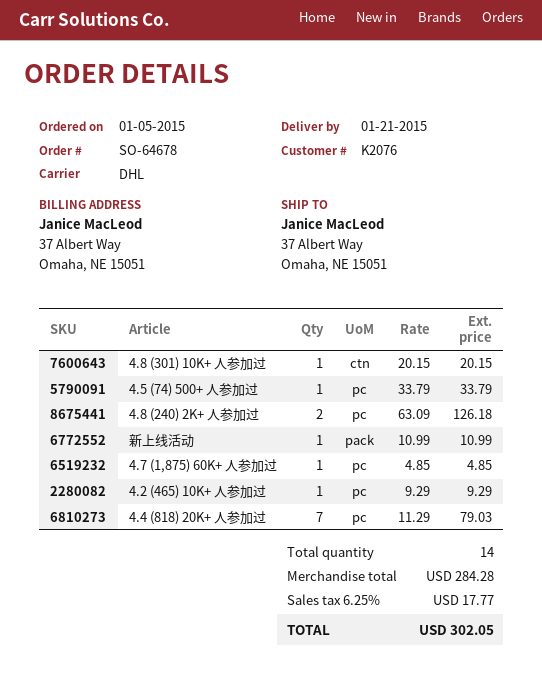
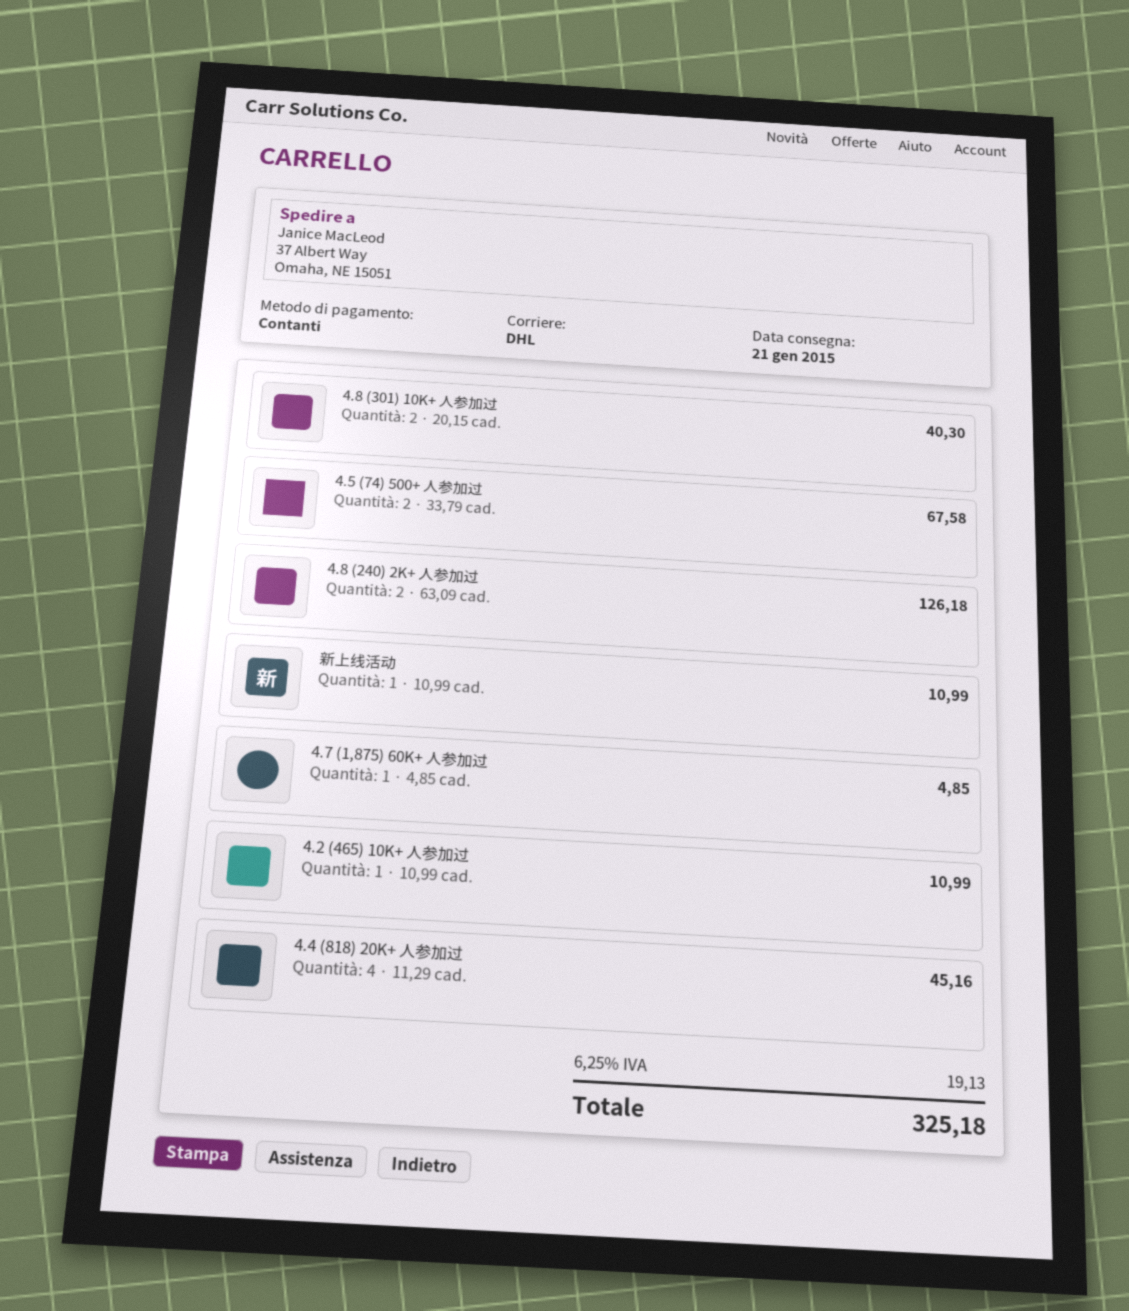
4.8 (301) 10K+ 人参加过: 1 x 20.15 = 20.15 -> 2 x 20.15 = 40.30
4.5 (74) 500+ 人参加过: 1 x 33.79 = 33.79 -> 2 x 33.79 = 67.58
4.2 (465) 10K+ 人参加过: 1 x 9.29 = 9.29 -> 1 x 10.99 = 10.99
4.4 (818) 20K+ 人参加过: 7 x 11.29 = 79.03 -> 4 x 11.29 = 45.16
tax: 6.25% = 17.77 -> 6.25% = 19.13
total: 302.05 -> 325.18

